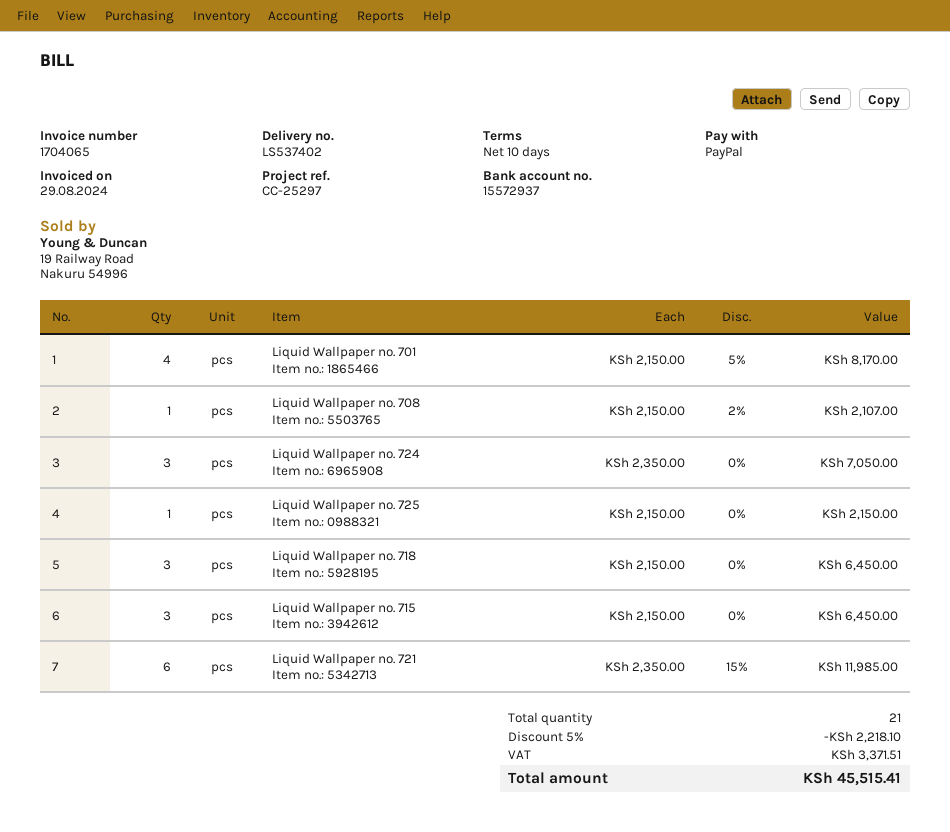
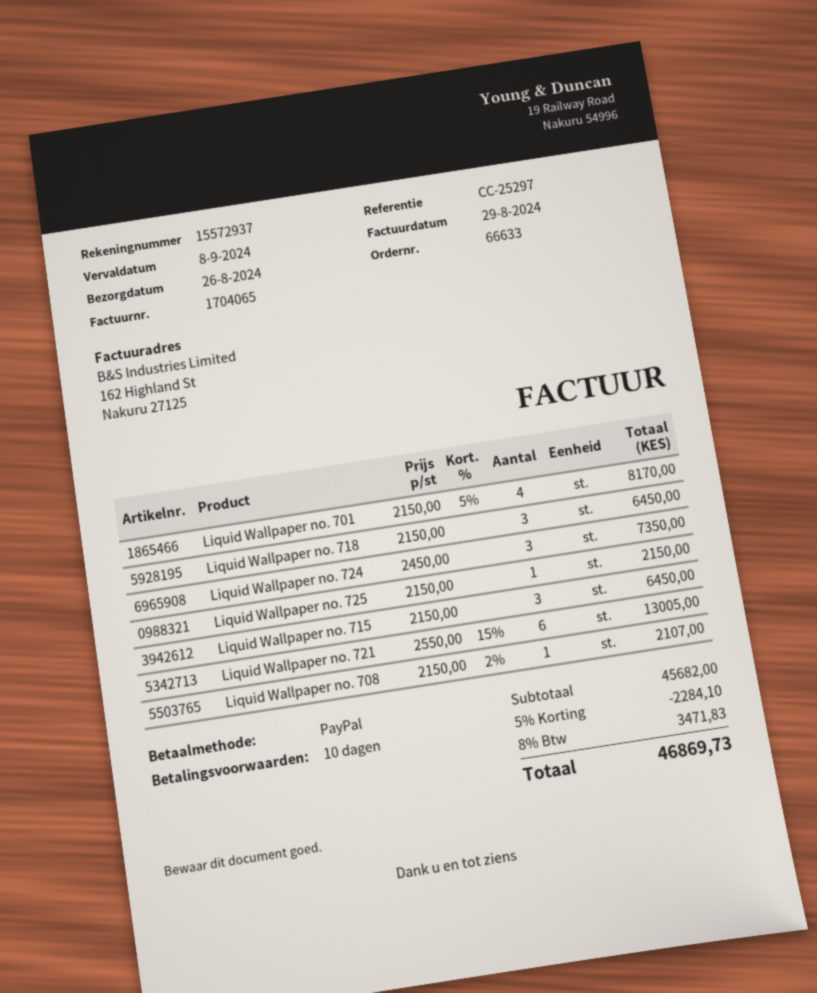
Liquid Wallpaper no. 724: 3 x 2350.00 = 7050.00 -> 3 x 2450.00 = 7350.00
Liquid Wallpaper no. 721: 6 x 2350.00 - 15% = 11985.00 -> 6 x 2550.00 - 15% = 13005.00
discount: 5% = 2218.10 -> 5% = 2284.10
tax: 3371.51 -> 3471.83
total: 45515.41 -> 46869.73

